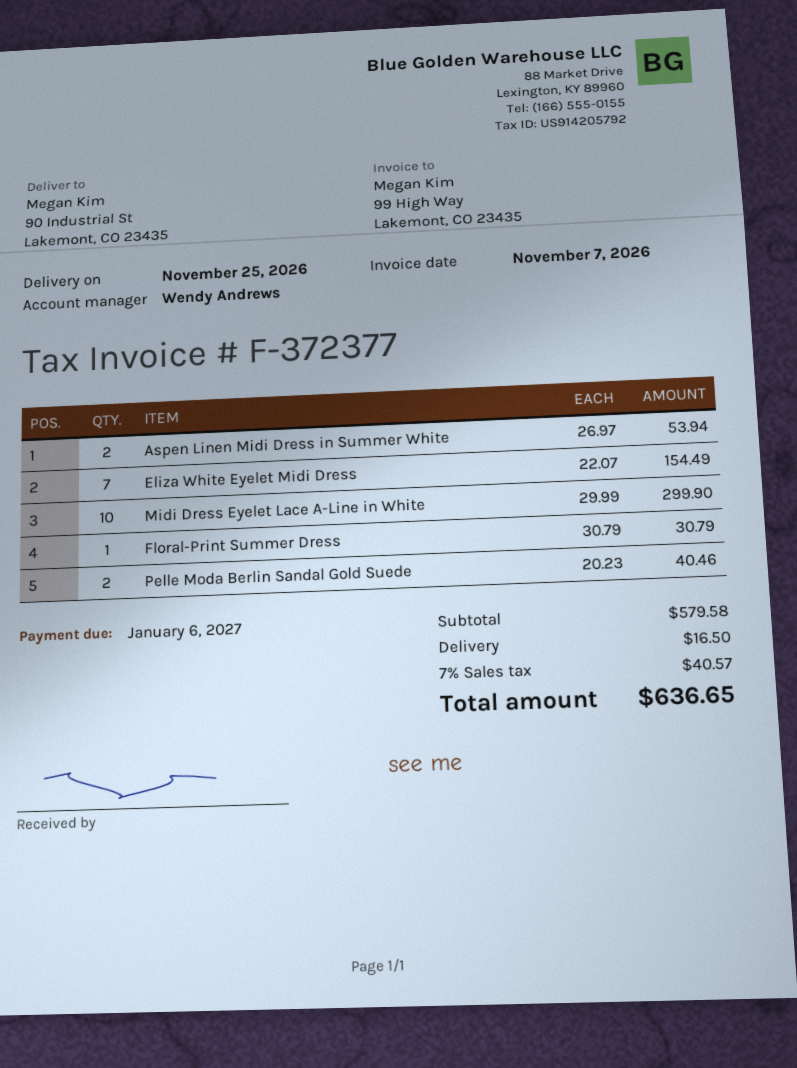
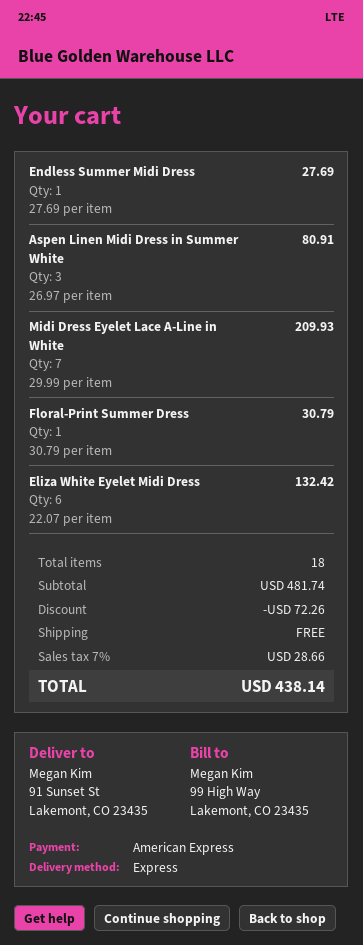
ship to: 90 Industrial St, Lakemont, CO 23435 -> 91 Sunset St, Lakemont, CO 23435
Aspen Linen Midi Dress in Summer White: 2 x 26.97 = 53.94 -> 3 x 26.97 = 80.91
Eliza White Eyelet Midi Dress: 7 x 22.07 = 154.49 -> 6 x 22.07 = 132.42
Midi Dress Eyelet Lace A-Line in White: 10 x 29.99 = 299.90 -> 7 x 29.99 = 209.93
Pelle Moda Berlin Sandal Gold Suede: 2 x 20.23 = 40.46 -> none
Endless Summer Midi Dress: none -> 1 x 27.69 = 27.69
subtotal: 579.58 -> 481.74
discount: none -> 72.26
shipping: 16.50 -> 0.00
tax: 7% = 40.57 -> 7% = 28.66
total: 636.65 -> 438.14

